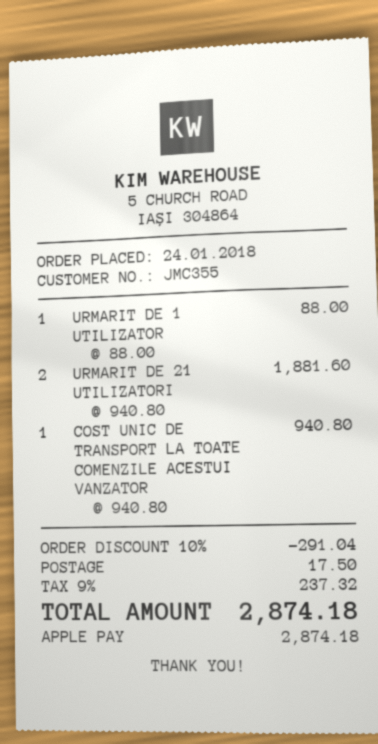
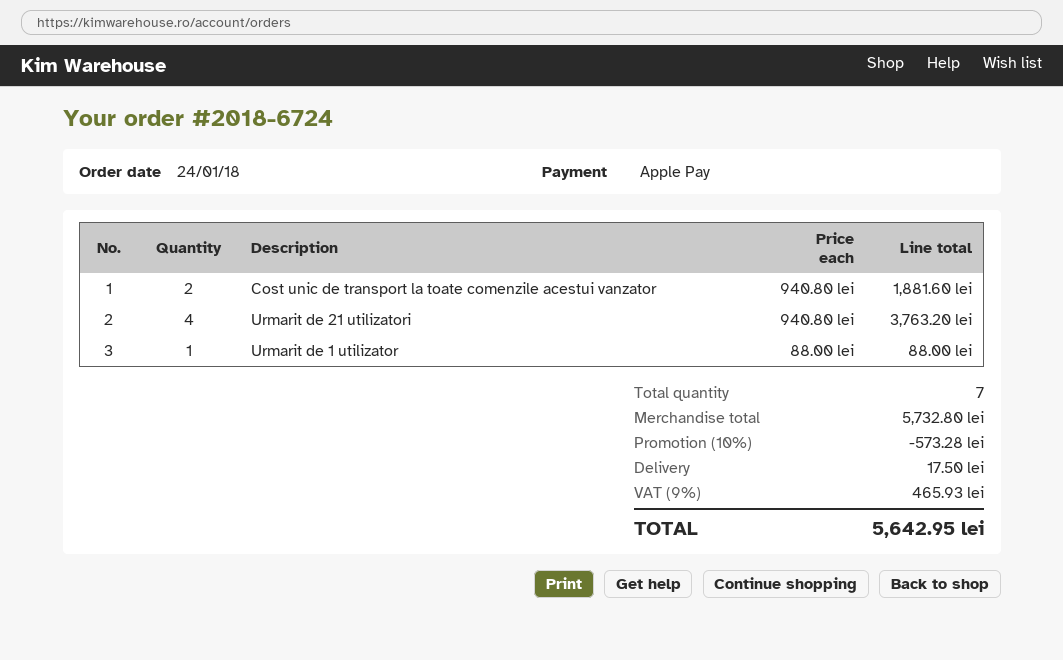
URMARIT DE 21 UTILIZATORI: 2 x 940.80 = 1881.60 -> 4 x 940.80 = 3763.20
COST UNIC DE TRANSPORT LA TOATE COMENZILE ACESTUI VANZATOR: 1 x 940.80 = 940.80 -> 2 x 940.80 = 1881.60
discount: 10% = 291.04 -> 10% = 573.28
tax: 9% = 237.32 -> 9% = 465.93
total: 2874.18 -> 5642.95

